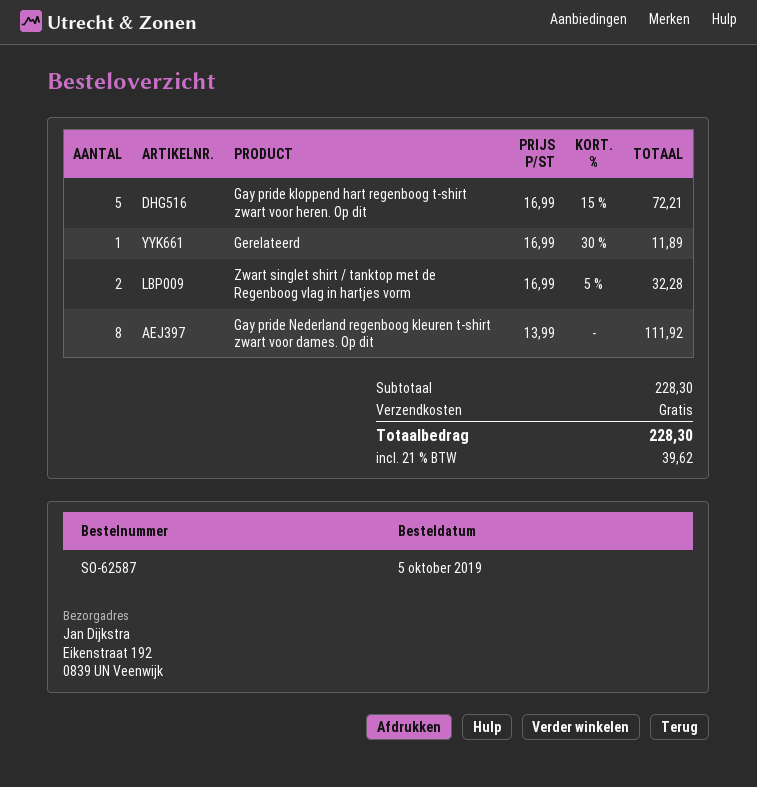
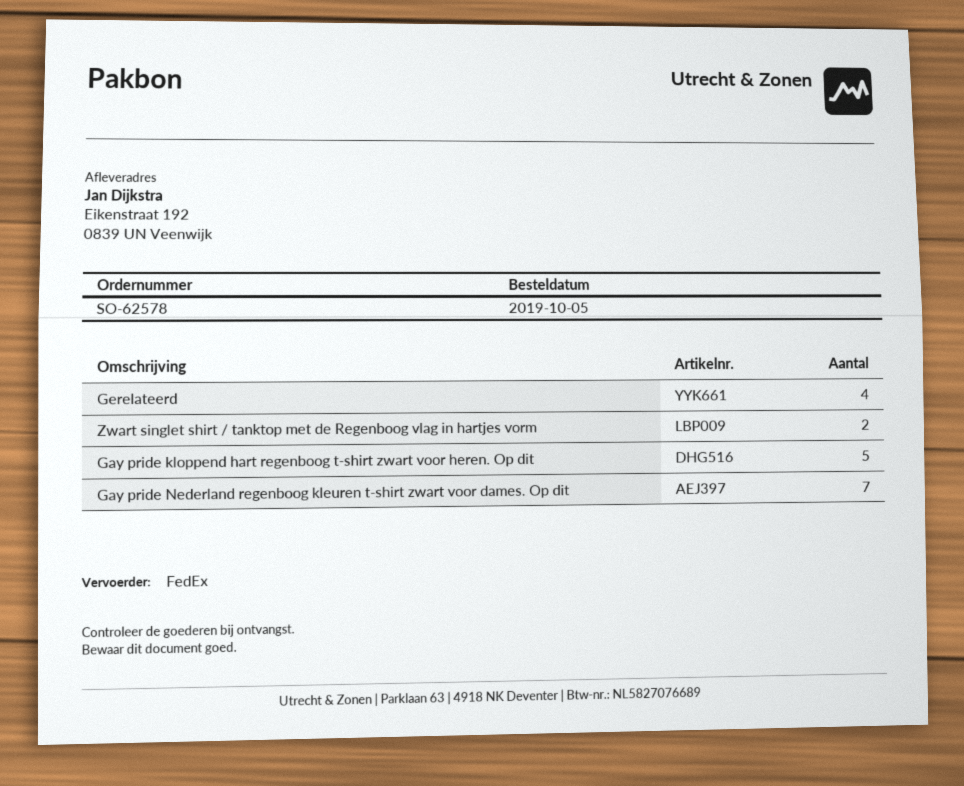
order number: SO-62587 -> SO-62578
Gerelateerd: 1 -> 4
Gay pride Nederland regenboog kleuren t-shirt zwart voor dames. Op dit: 8 -> 7

